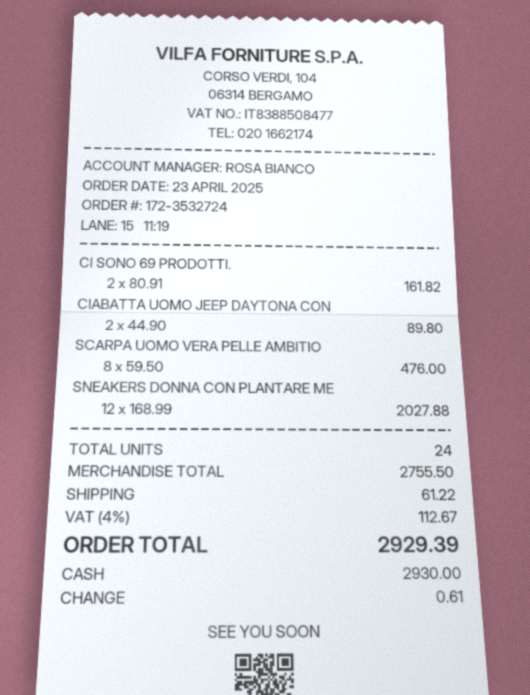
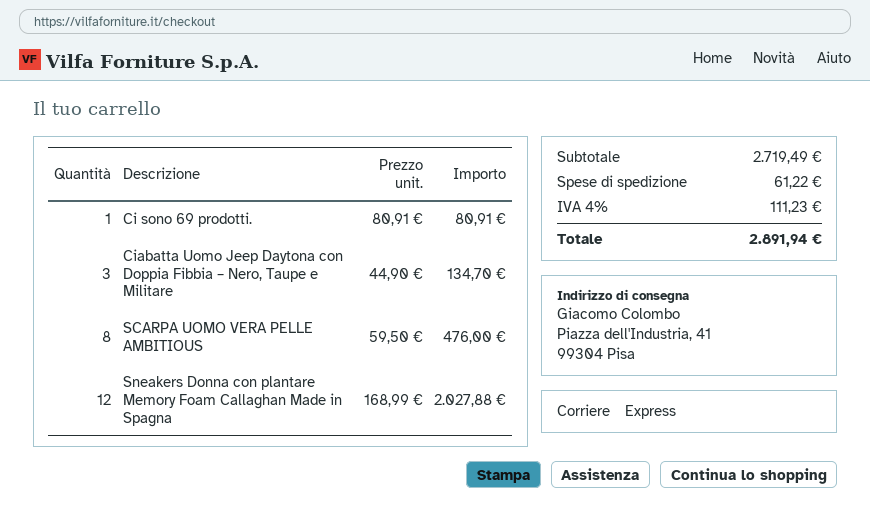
CI SONO 69 PRODOTTI.: 2 x 80.91 = 161.82 -> 1 x 80.91 = 80.91
CIABATTA UOMO JEEP DAYTONA CON: 2 x 44.90 = 89.80 -> 3 x 44.90 = 134.70
subtotal: 2755.50 -> 2719.49
tax: 4% = 112.67 -> 4% = 111.23
total: 2929.39 -> 2891.94

